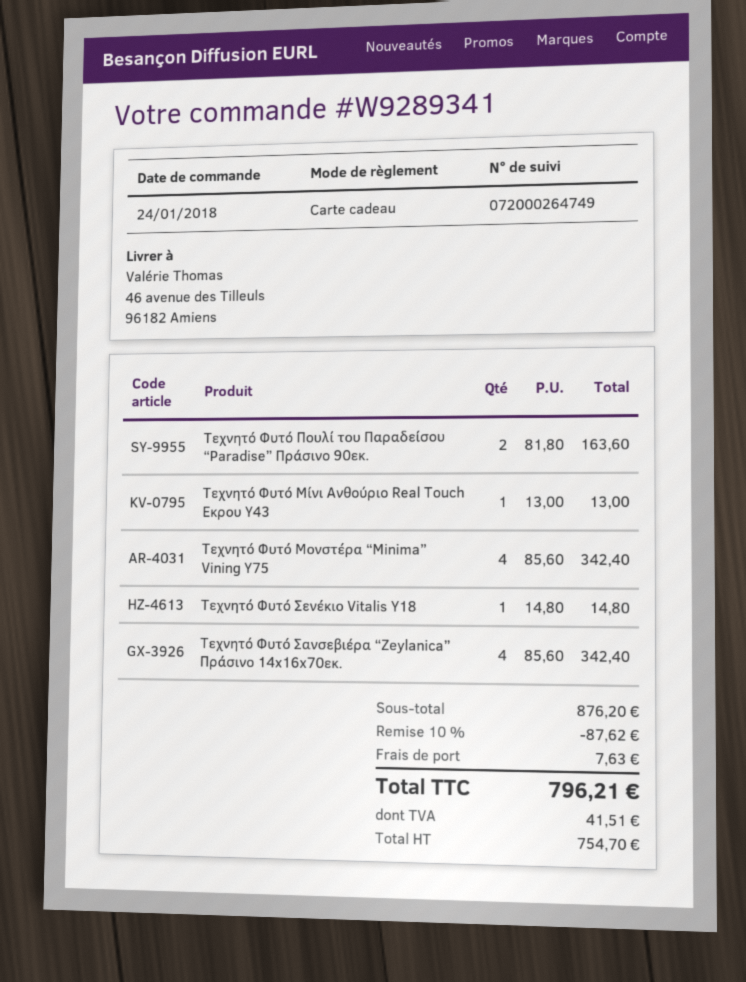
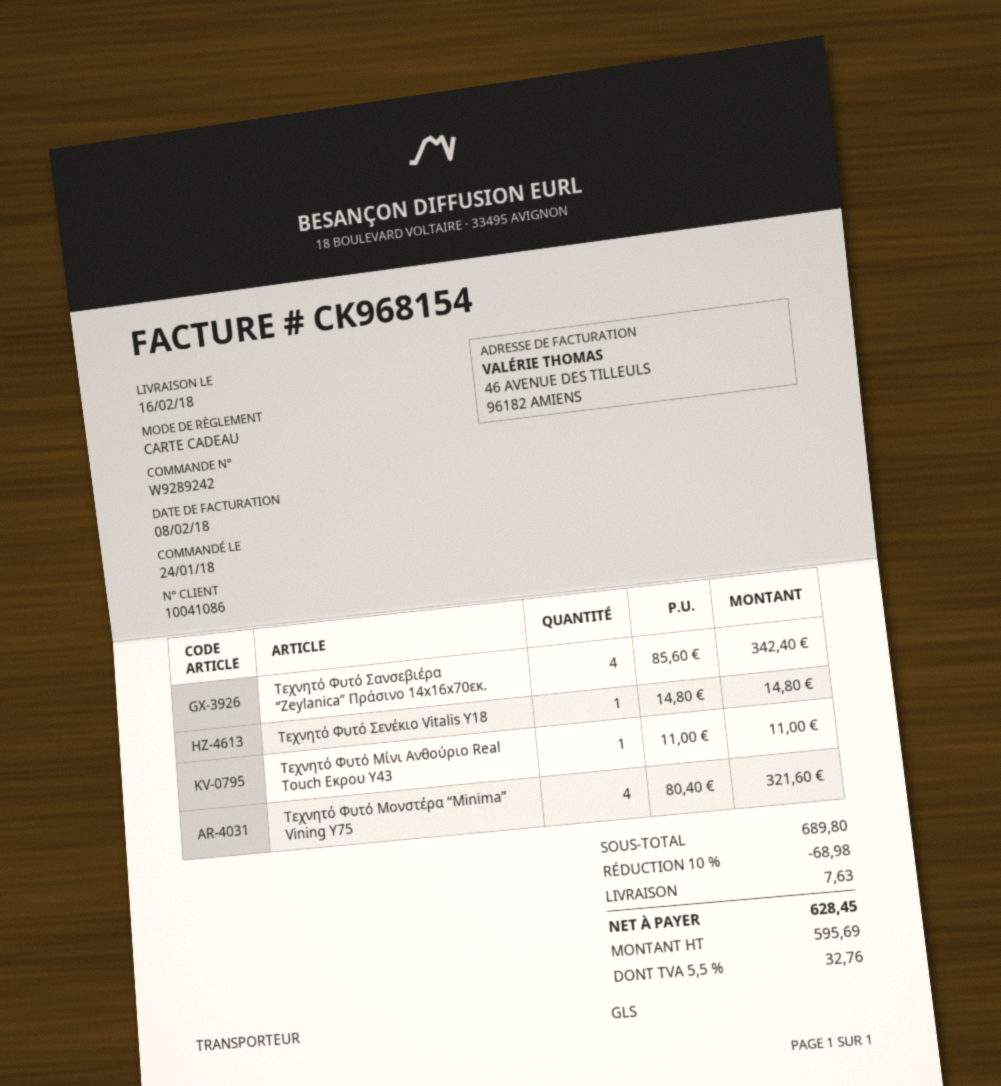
order number: W9289341 -> W9289242
Τεχνητό Φυτό Πουλί του Παραδείσου “Paradise” Πράσινο 90εκ.: 2 x 81.80 = 163.60 -> none
Τεχνητό Φυτό Μίνι Ανθούριο Real Touch Εκρου Y43: 1 x 13.00 = 13.00 -> 1 x 11.00 = 11.00
Τεχνητό Φυτό Μονστέρα “Minima” Vining Υ75: 4 x 85.60 = 342.40 -> 4 x 80.40 = 321.60
subtotal: 876.20 -> 689.80
discount: 10% = 87.62 -> 10% = 68.98
net: 754.70 -> 595.69
tax: 41.51 -> 32.76
total: 796.21 -> 628.45

